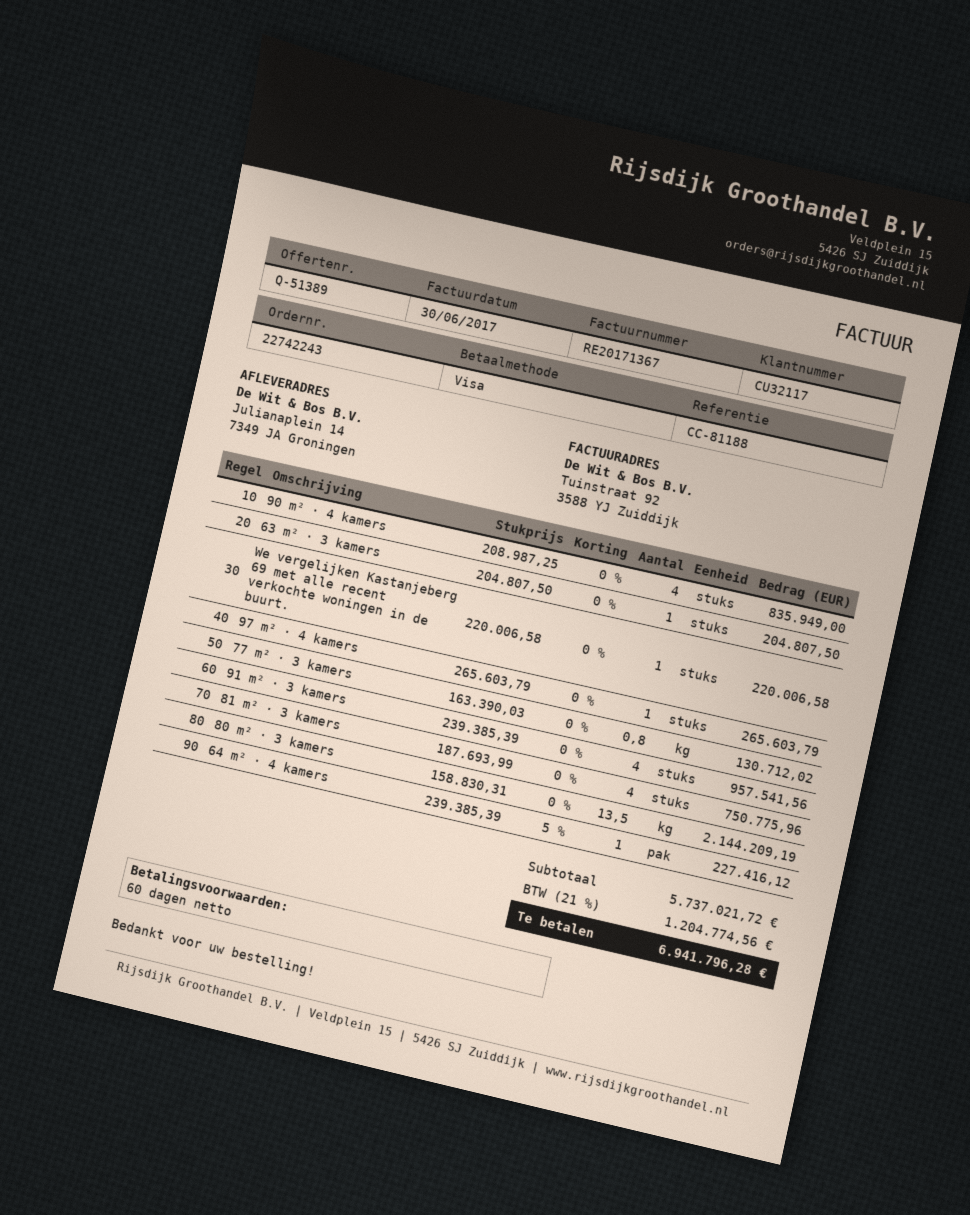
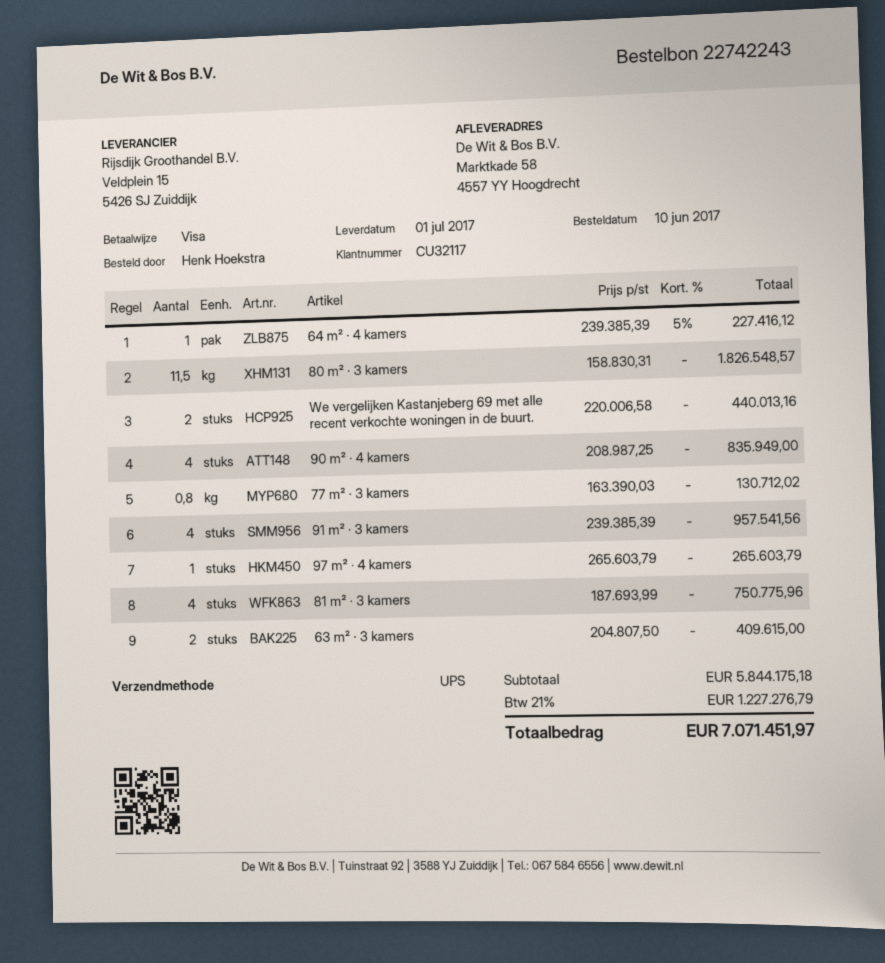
ship to: Julianaplein 14, 7349 JA Groningen -> Marktkade 58, 4557 YY Hoogdrecht
63 m² · 3 kamers: 1 x 204807.50 = 204807.50 -> 2 x 204807.50 = 409615.00
We vergelijken Kastanjeberg 69 met alle recent verkochte woningen in de buurt.: 1 x 220006.58 = 220006.58 -> 2 x 220006.58 = 440013.16
80 m² · 3 kamers: 13.5 x 158830.31 = 2144209.19 -> 11.5 x 158830.31 = 1826548.57
subtotal: 5737021.72 -> 5844175.18
tax: 21% = 1204774.56 -> 21% = 1227276.79
total: 6941796.28 -> 7071451.97

